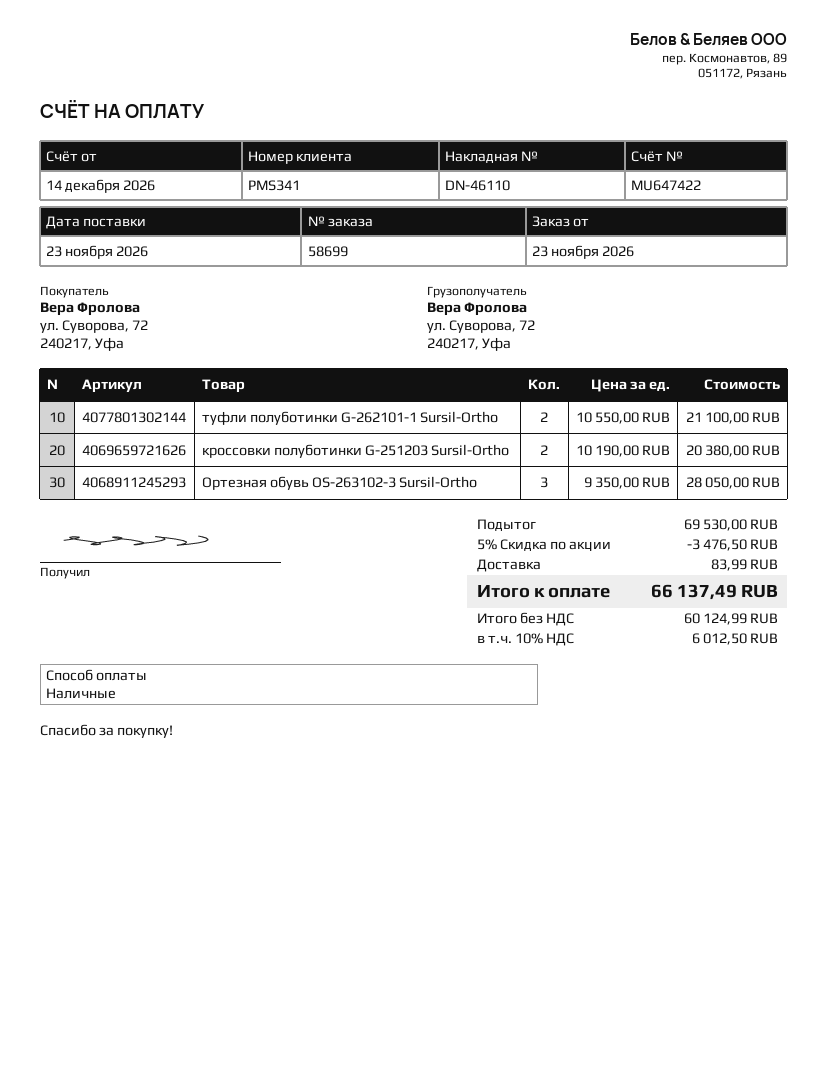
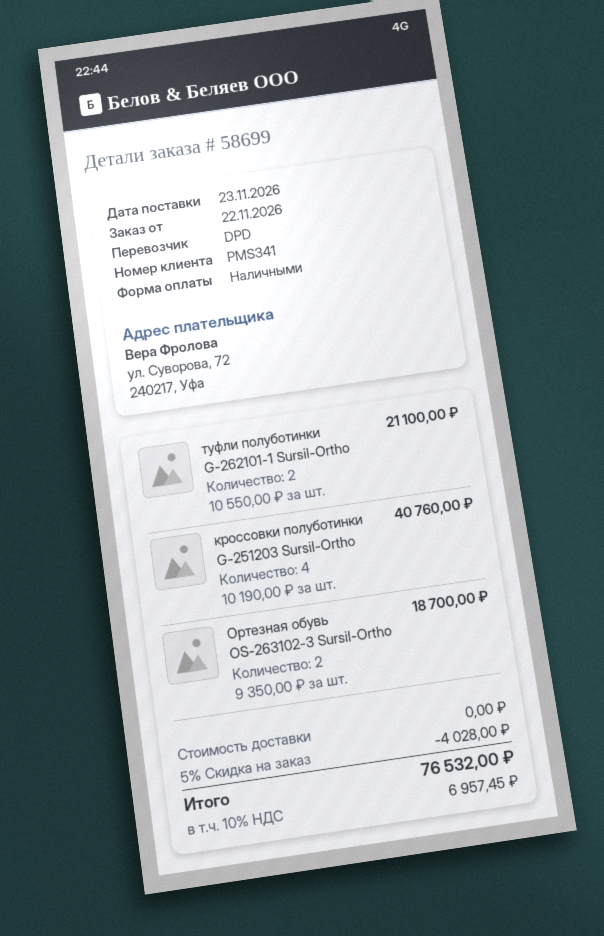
order date: 2026-11-23 -> 2026-11-22
кроссовки полуботинки G-251203 Sursil-Ortho: 2 x 10190.00 = 20380.00 -> 4 x 10190.00 = 40760.00
Ортезная обувь OS-263102-3 Sursil-Ortho: 3 x 9350.00 = 28050.00 -> 2 x 9350.00 = 18700.00
discount: 5% = 3476.50 -> 5% = 4028.00
shipping: 83.99 -> 0.00
tax: 10% = 6012.50 -> 10% = 6957.45
total: 66137.49 -> 76532.00

